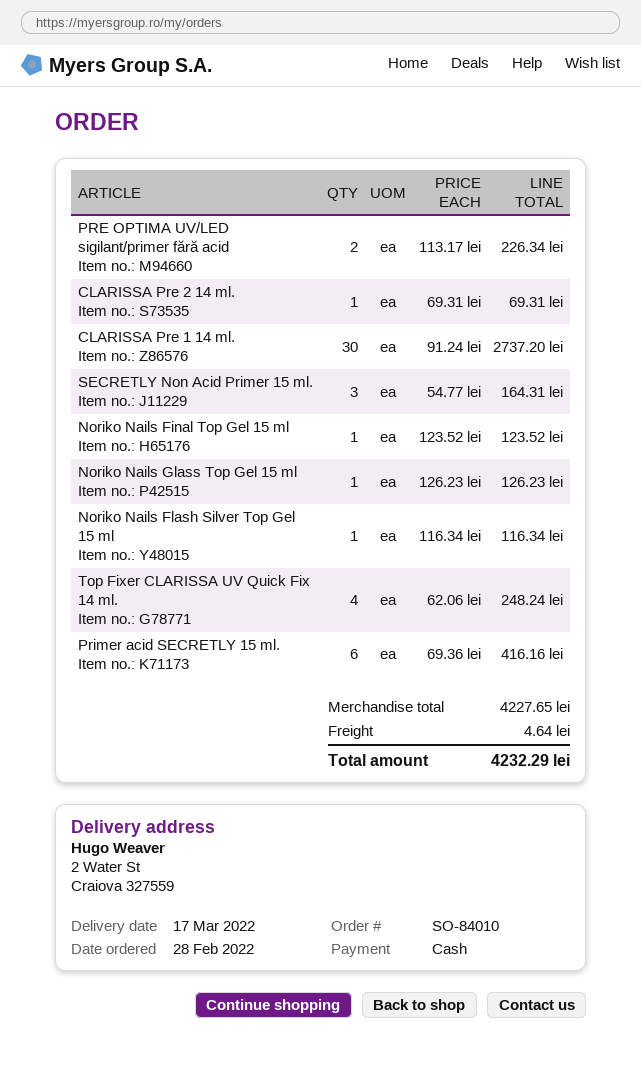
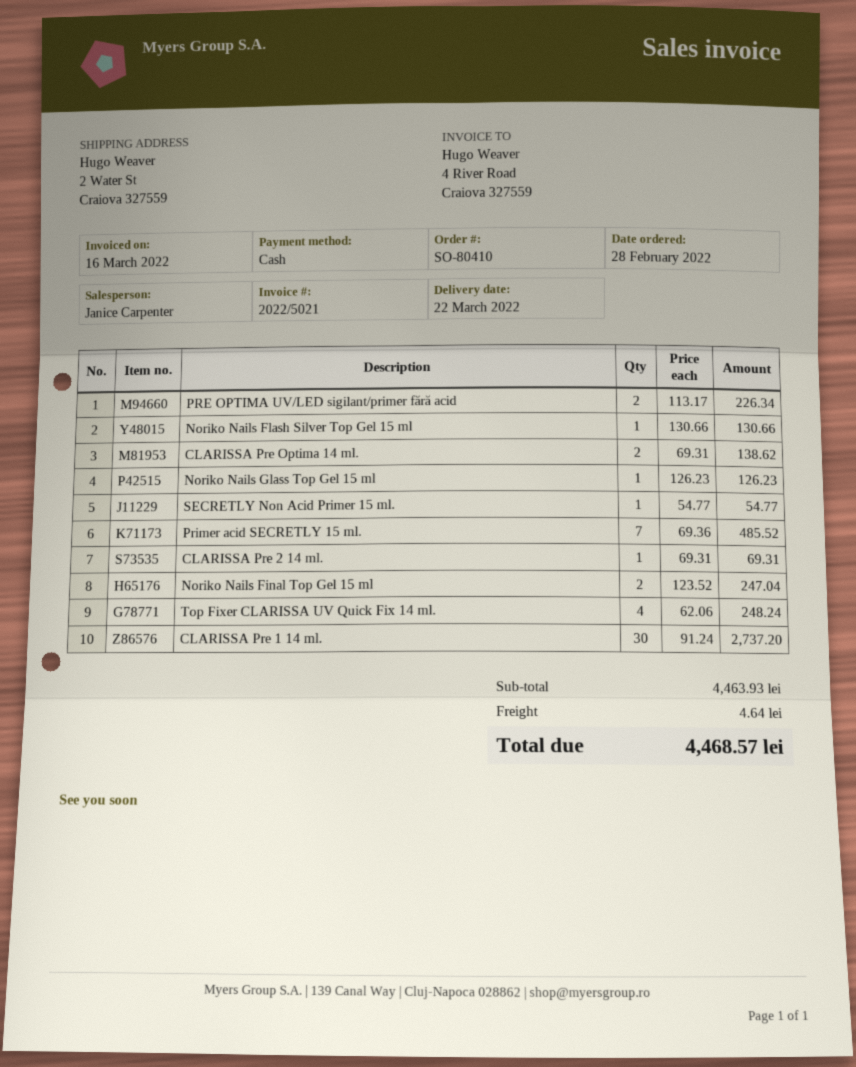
order number: SO-84010 -> SO-80410
delivery date: 2022-03-17 -> 2022-03-22
SECRETLY Non Acid Primer 15 ml.: 3 x 54.77 = 164.31 -> 1 x 54.77 = 54.77
Noriko Nails Final Top Gel 15 ml: 1 x 123.52 = 123.52 -> 2 x 123.52 = 247.04
Noriko Nails Flash Silver Top Gel 15 ml: 1 x 116.34 = 116.34 -> 1 x 130.66 = 130.66
Primer acid SECRETLY 15 ml.: 6 x 69.36 = 416.16 -> 7 x 69.36 = 485.52
CLARISSA Pre Optima 14 ml.: none -> 2 x 69.31 = 138.62
subtotal: 4227.65 -> 4463.93
total: 4232.29 -> 4468.57

